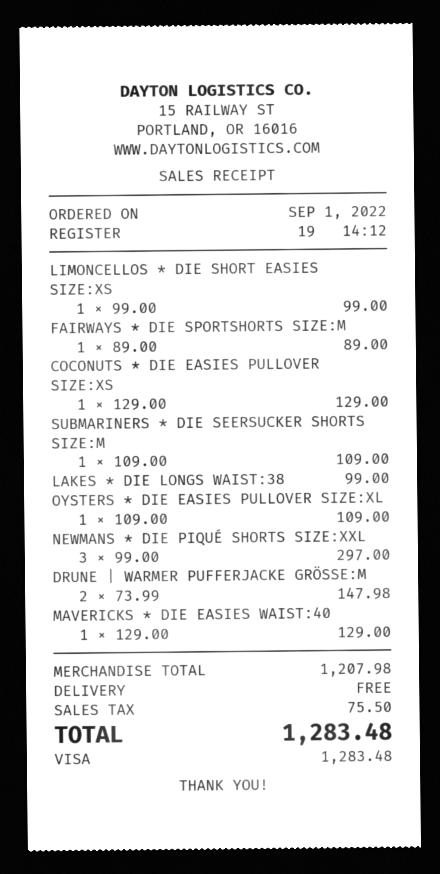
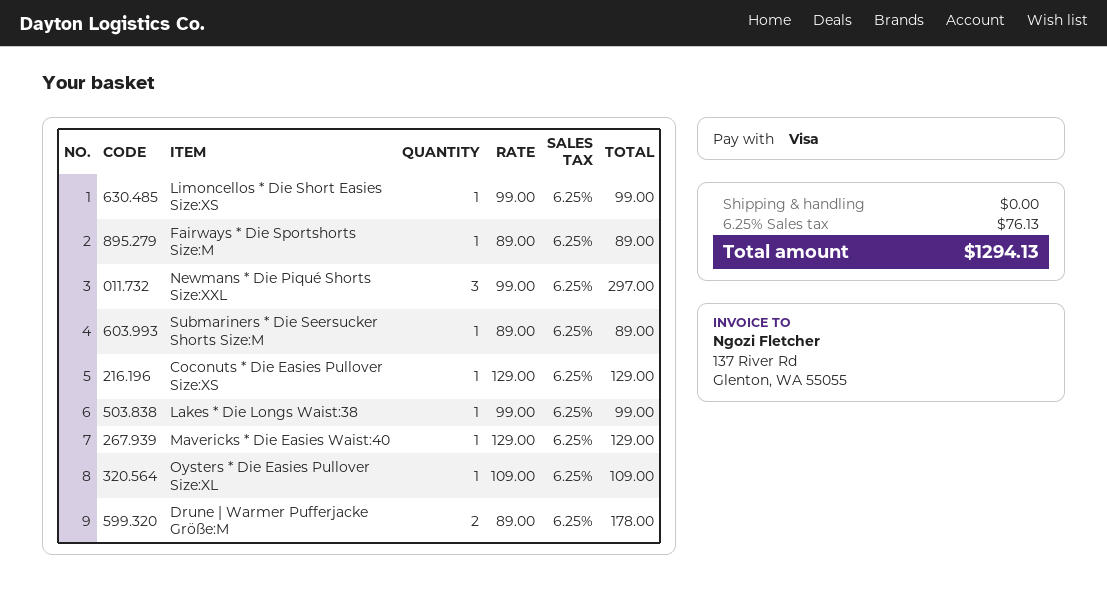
SUBMARINERS * DIE SEERSUCKER SHORTS SIZE:M: 1 x 109.00 = 109.00 -> 1 x 89.00 = 89.00
DRUNE | WARMER PUFFERJACKE GRÖSSE:M: 2 x 73.99 = 147.98 -> 2 x 89.00 = 178.00
tax: 75.50 -> 76.13
total: 1283.48 -> 1294.13

